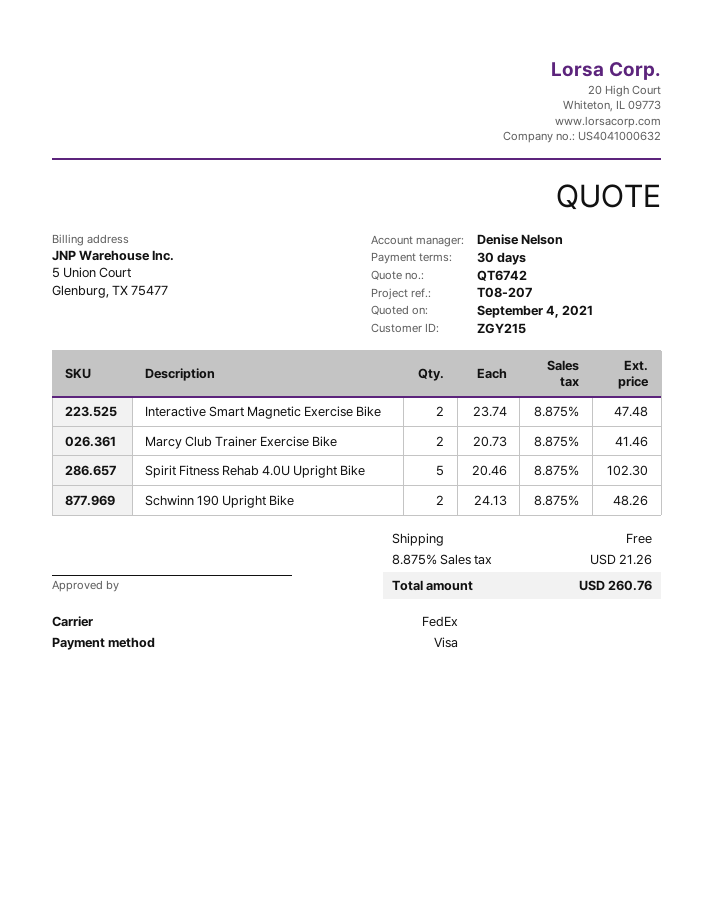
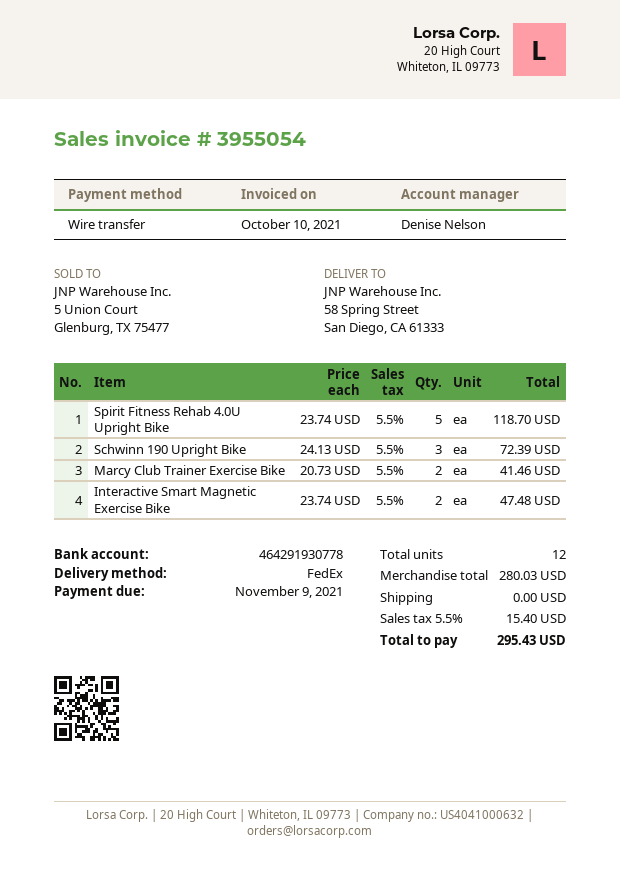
payment method: Visa -> bank transfer
Spirit Fitness Rehab 4.0U Upright Bike: 5 x 20.46 = 102.30 -> 5 x 23.74 = 118.70
Schwinn 190 Upright Bike: 2 x 24.13 = 48.26 -> 3 x 24.13 = 72.39
tax: 8.875% = 21.26 -> 5.5% = 15.40
total: 260.76 -> 295.43

